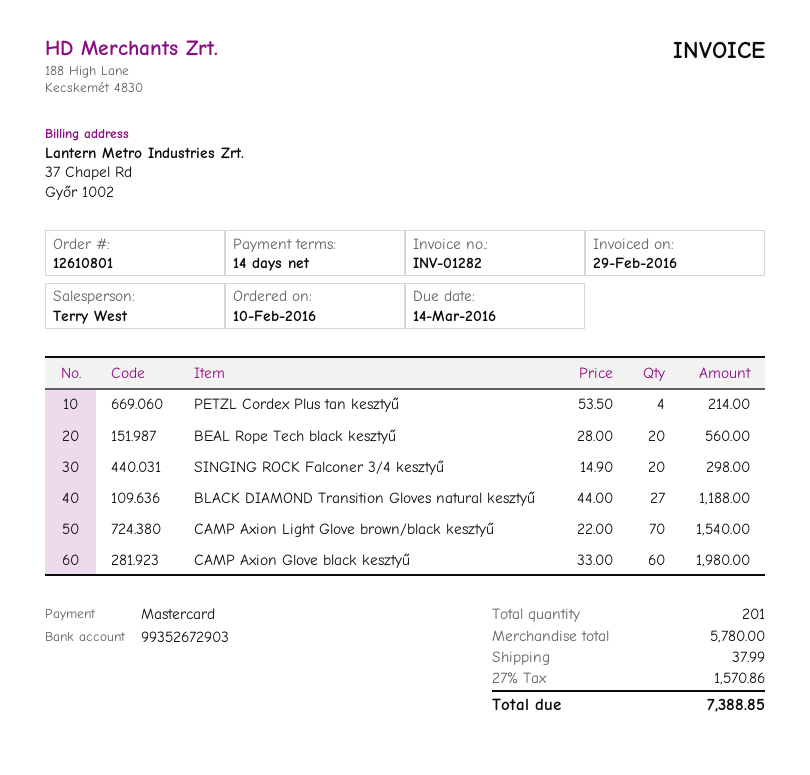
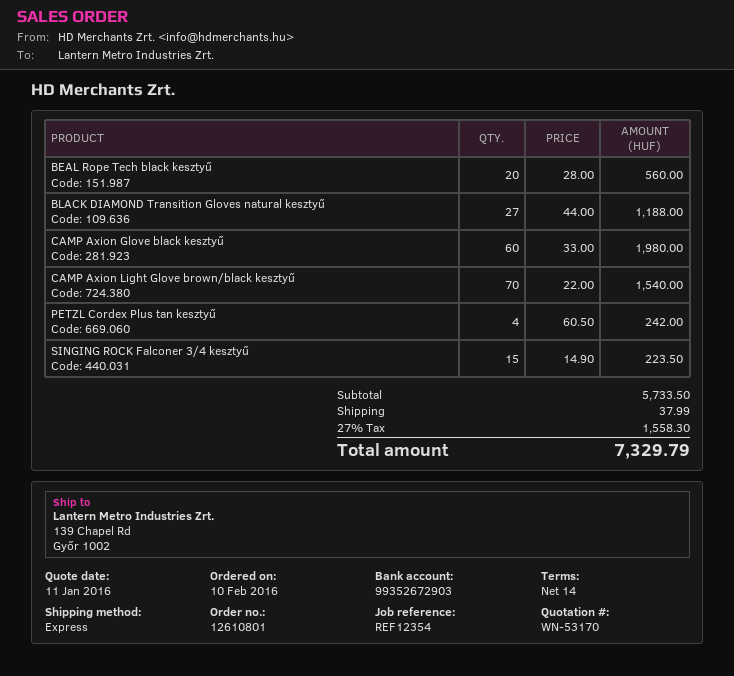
PETZL Cordex Plus tan kesztyű: 4 x 53.50 = 214.00 -> 4 x 60.50 = 242.00
SINGING ROCK Falconer 3/4 kesztyű: 20 x 14.90 = 298.00 -> 15 x 14.90 = 223.50
subtotal: 5780.00 -> 5733.50
tax: 27% = 1570.86 -> 27% = 1558.30
total: 7388.85 -> 7329.79

